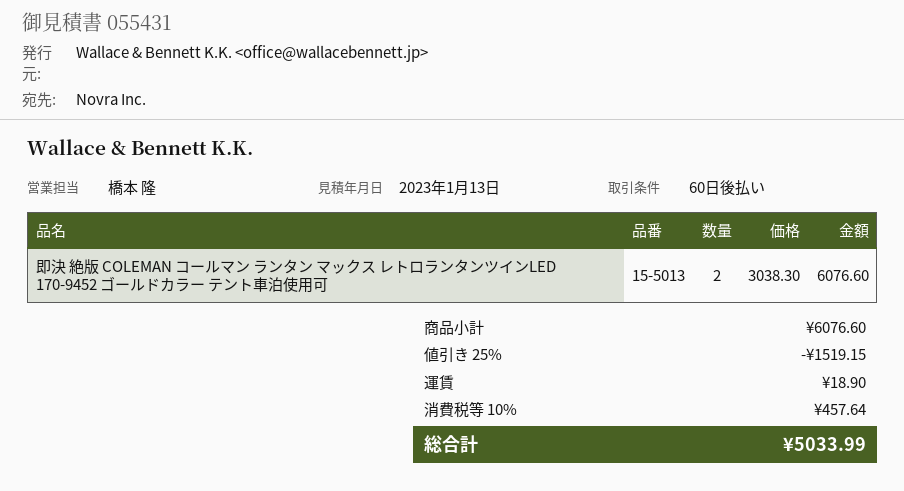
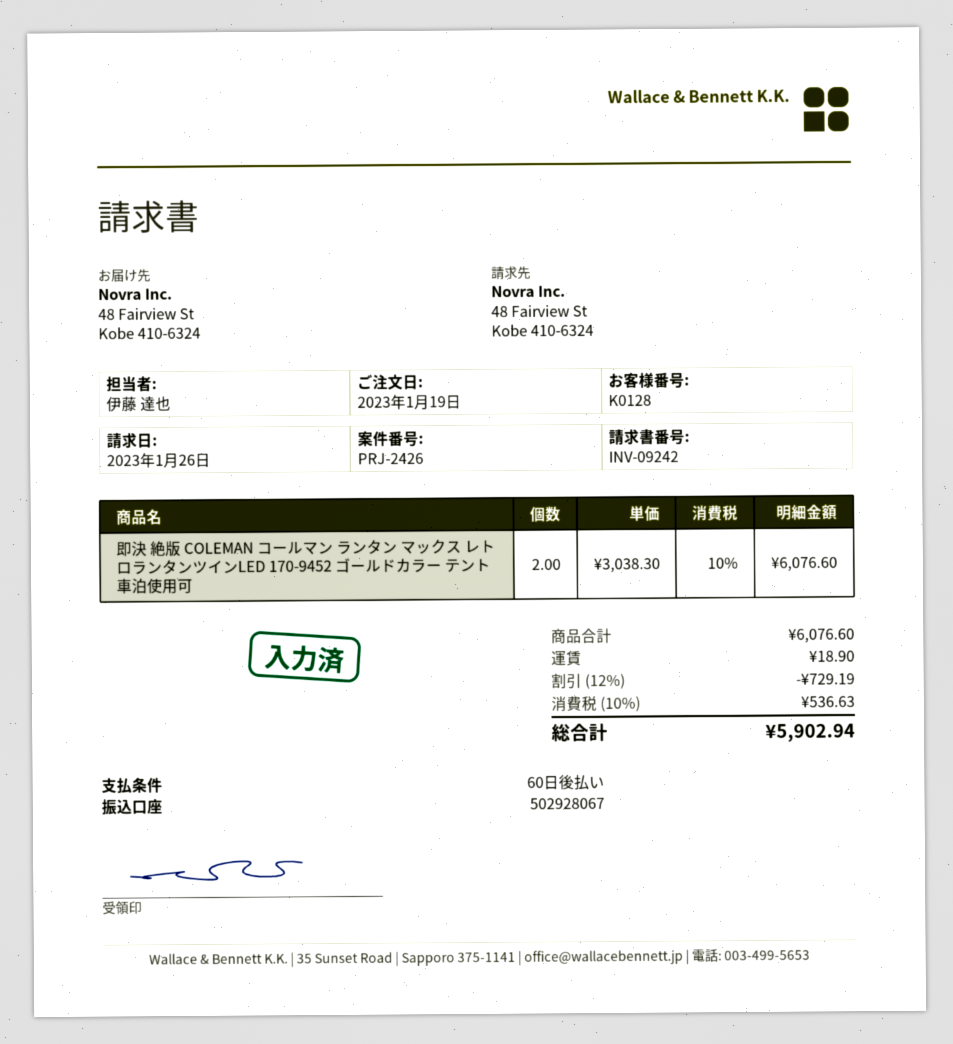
sales rep: 橋本 隆 -> 伊藤 達也
discount: 25% = 1519.15 -> 12% = 729.19
tax: 10% = 457.64 -> 10% = 536.63
total: 5033.99 -> 5902.94

